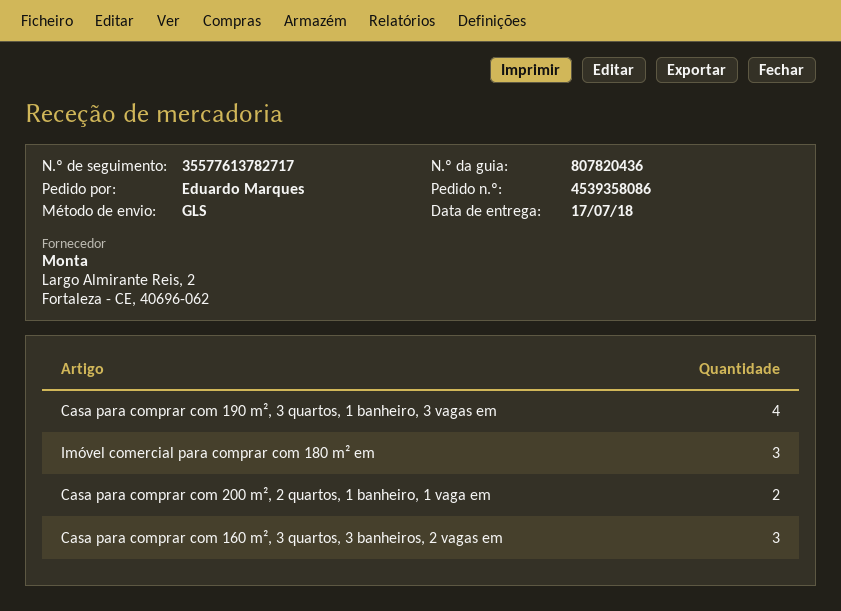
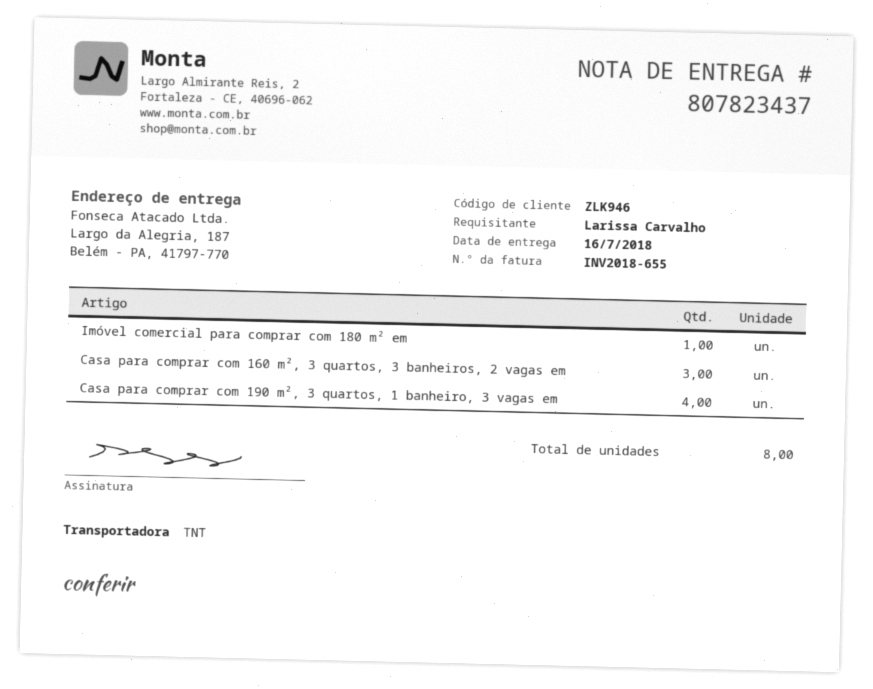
delivery note number: 807820436 -> 807823437
delivery date: 2018-07-17 -> 2018-07-16
ordered by: Eduardo Marques -> Larissa Carvalho
shipping method: GLS -> TNT
Imóvel comercial para comprar com 180 m² em: 3 -> 1
Casa para comprar com 200 m², 2 quartos, 1 banheiro, 1 vaga em: 2 -> none

